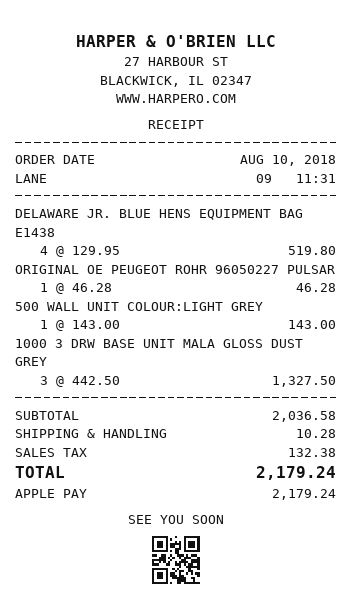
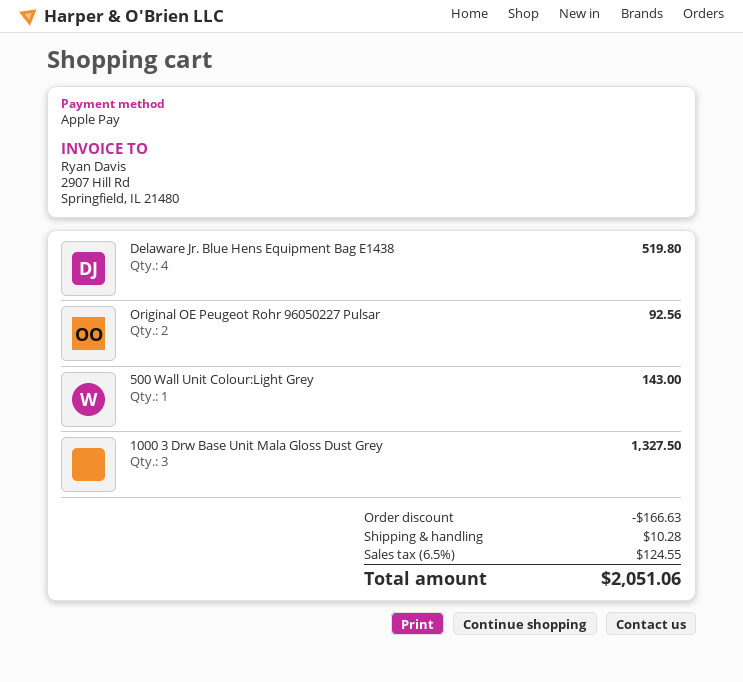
ORIGINAL OE PEUGEOT ROHR 96050227 PULSAR: 1 for 46.28 -> 2 for 92.56
discount: none -> 166.63
tax: 132.38 -> 124.55
total: 2179.24 -> 2051.06

